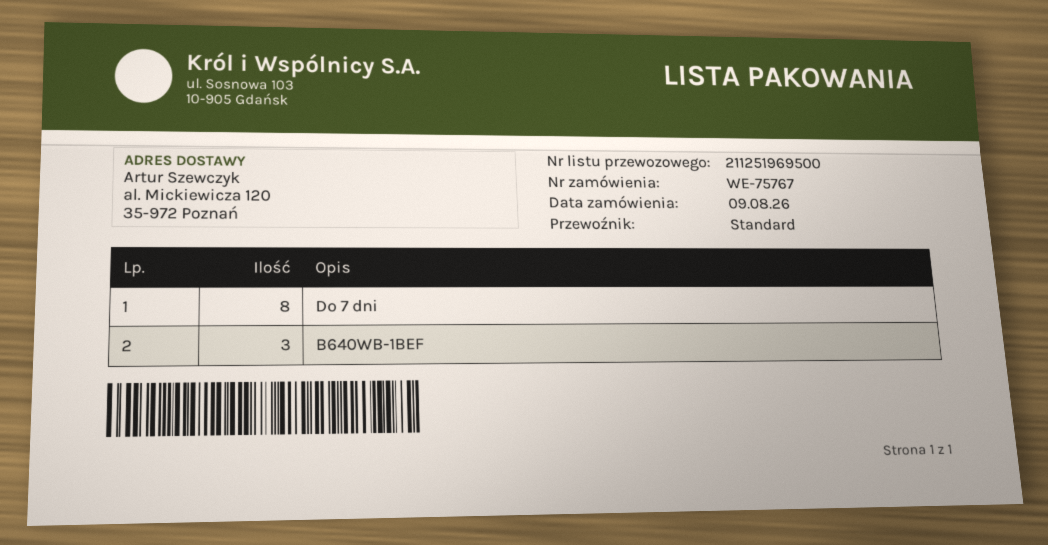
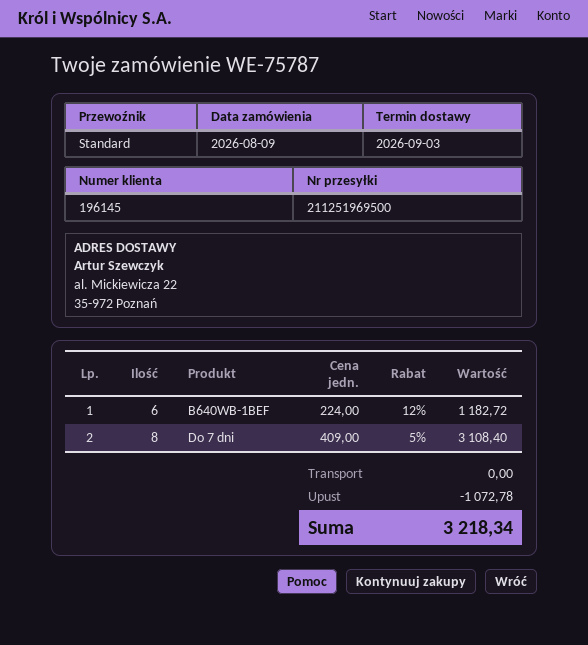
order number: WE-75767 -> WE-75787
ship to: al. Mickiewicza 120, 35-972 Poznań -> al. Mickiewicza 22, 35-972 Poznań
B640WB-1BEF: 3 -> 6

